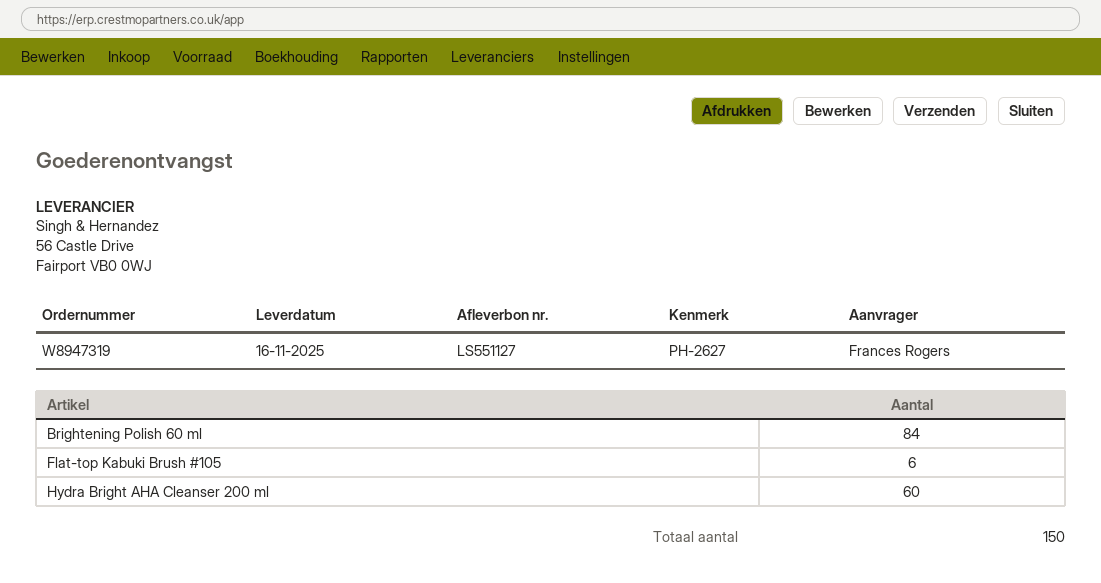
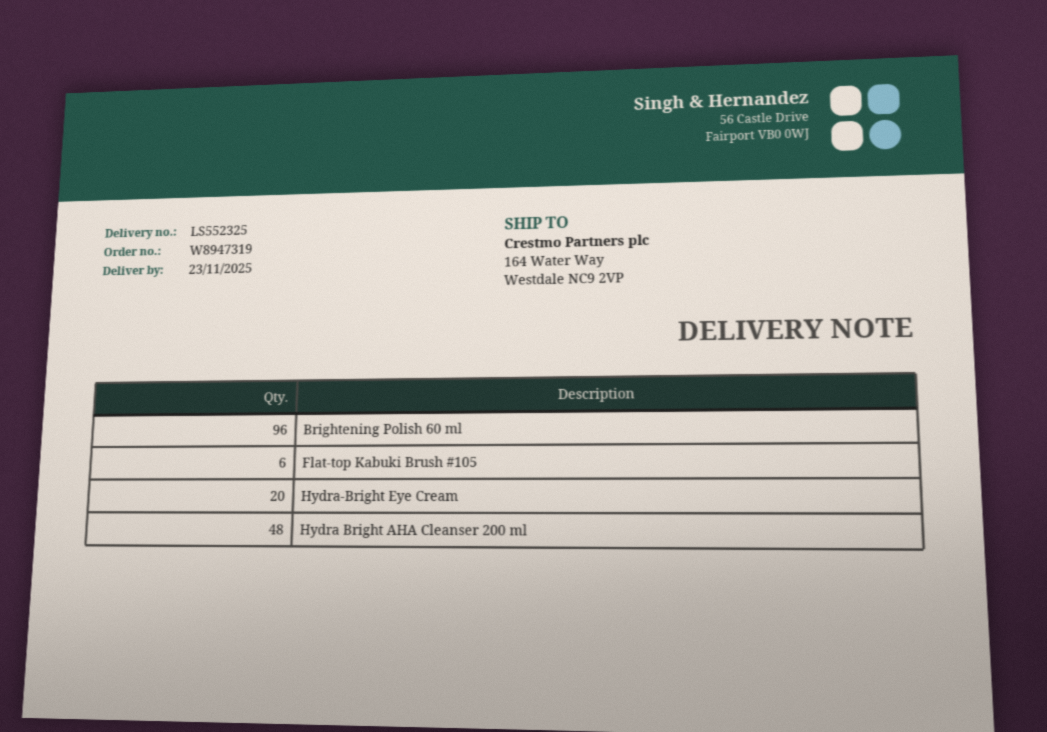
delivery note number: LS551127 -> LS552325
delivery date: 2025-11-16 -> 2025-11-23
Brightening Polish 60 ml: 84 -> 96
Hydra Bright AHA Cleanser 200 ml: 60 -> 48
Hydra-Bright Eye Cream: none -> 20

